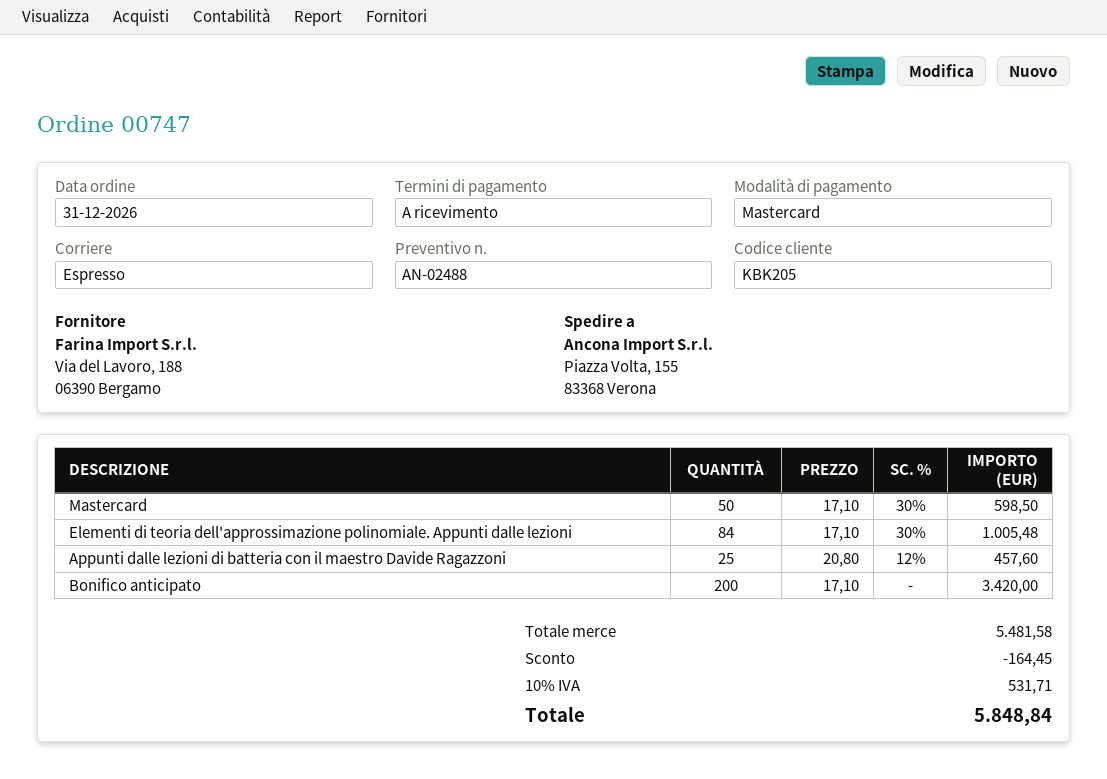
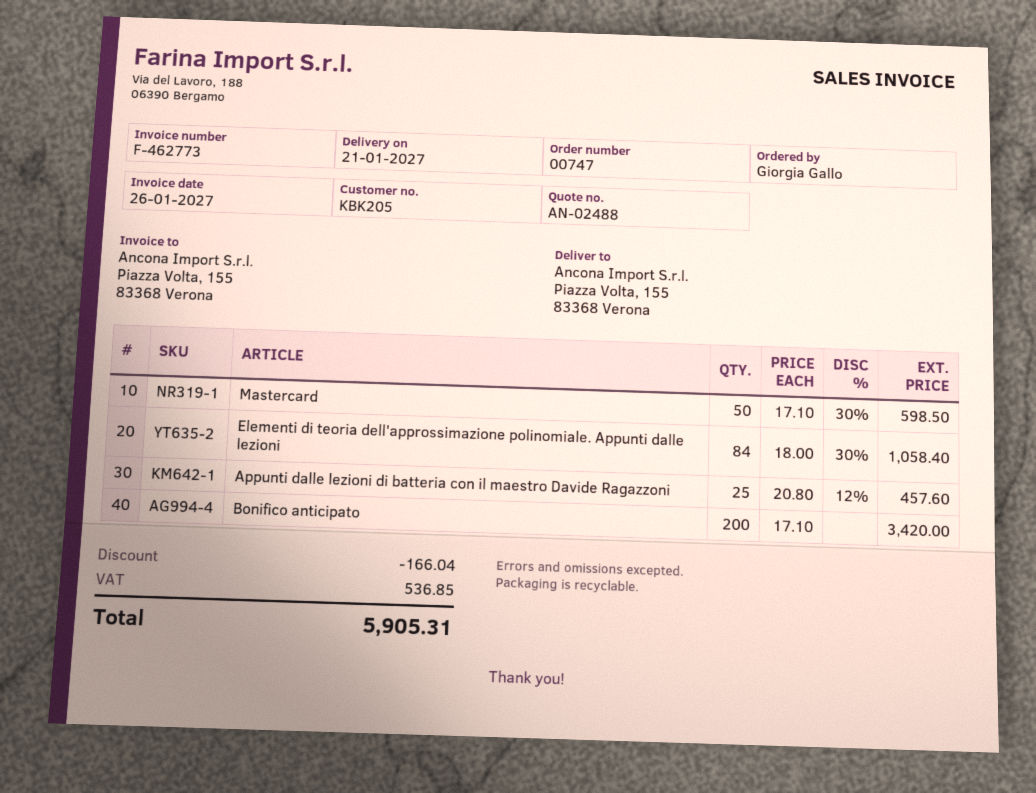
Elementi di teoria dell'approssimazione polinomiale. Appunti dalle lezioni: 84 x 17.10 - 30% = 1005.48 -> 84 x 18.00 - 30% = 1058.40
discount: 164.45 -> 166.04
tax: 531.71 -> 536.85
total: 5848.84 -> 5905.31

